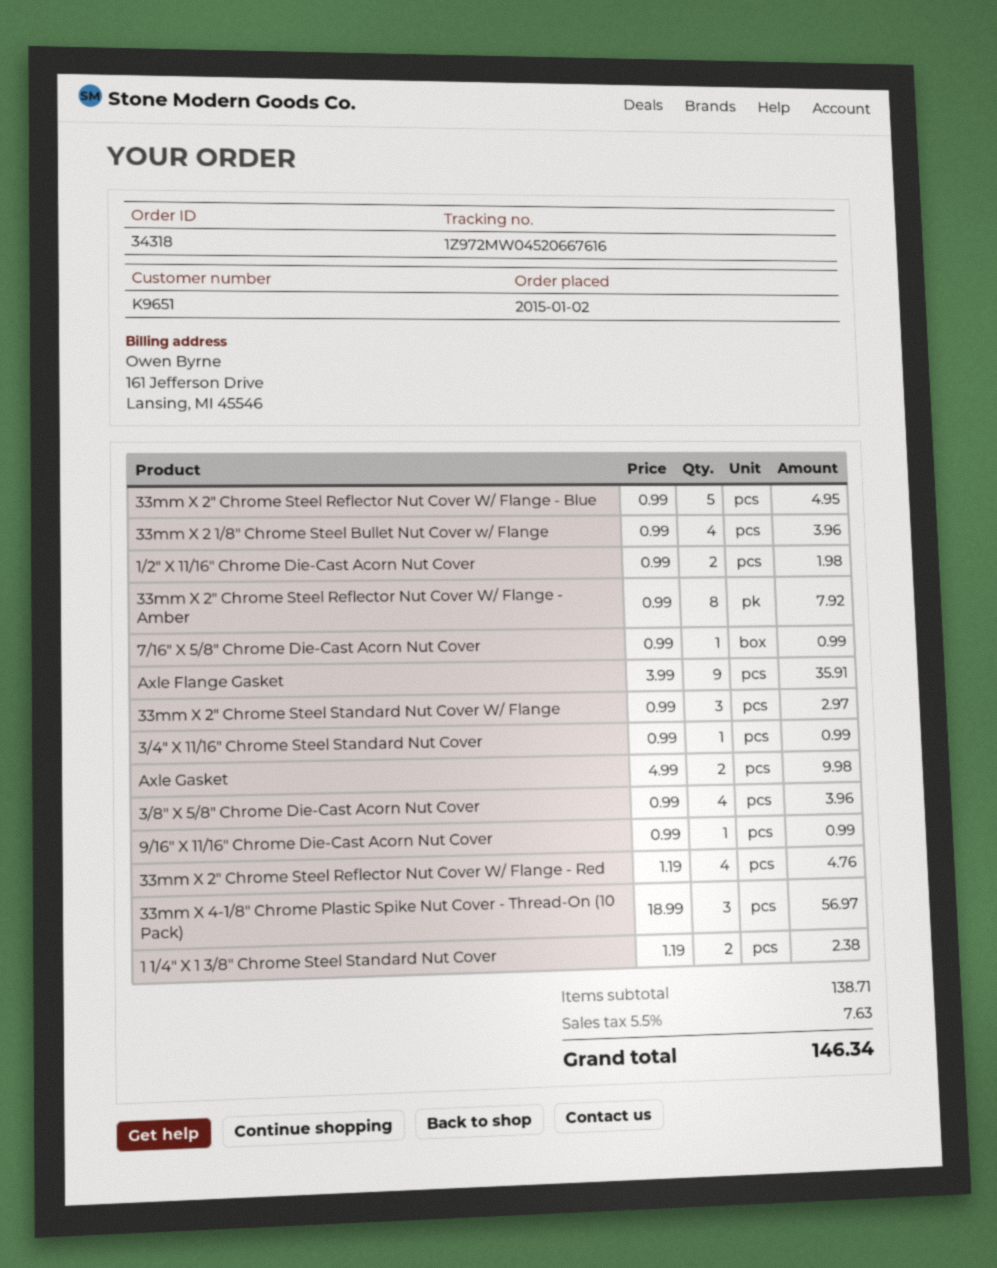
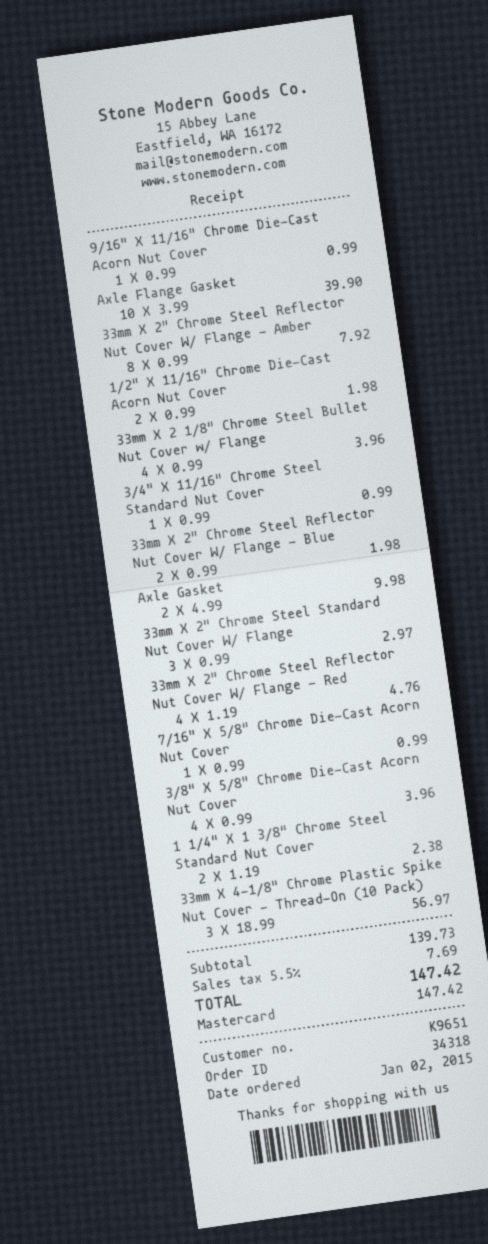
33mm X 2" Chrome Steel Reflector Nut Cover W/ Flange - Blue: 5 x 0.99 = 4.95 -> 2 x 0.99 = 1.98
Axle Flange Gasket: 9 x 3.99 = 35.91 -> 10 x 3.99 = 39.90
subtotal: 138.71 -> 139.73
tax: 5.5% = 7.63 -> 5.5% = 7.69
total: 146.34 -> 147.42

